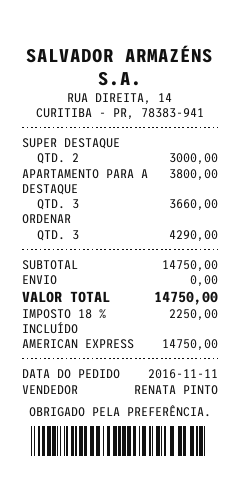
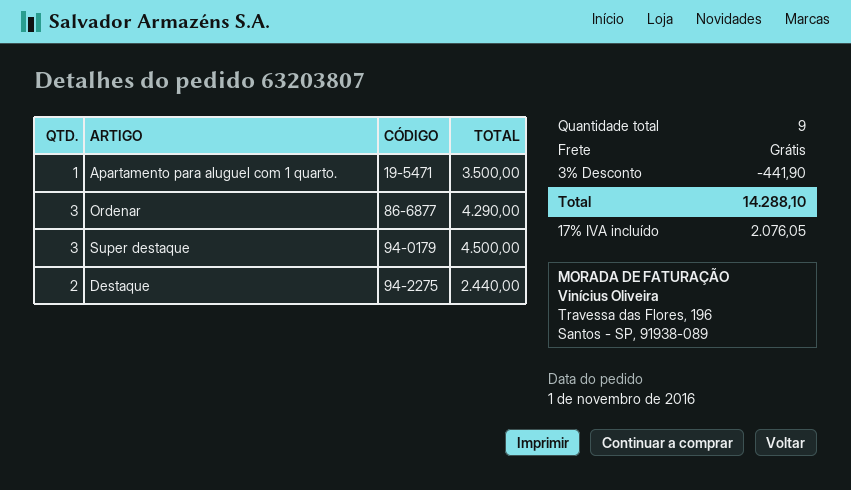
order date: 2016-11-11 -> 2016-11-01
SUPER DESTAQUE: 2 for 3000.00 -> 3 for 4500.00
APARTAMENTO PARA A: 1 for 3800.00 -> 1 for 3500.00
DESTAQUE: 3 for 3660.00 -> 2 for 2440.00
discount: none -> 3% = 441.90
tax: 18% = 2250.00 -> 17% = 2076.05
total: 14750.00 -> 14288.10

